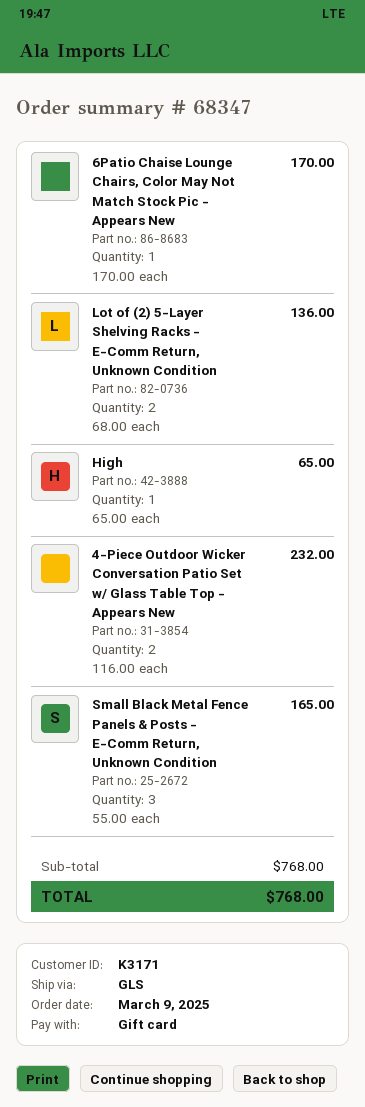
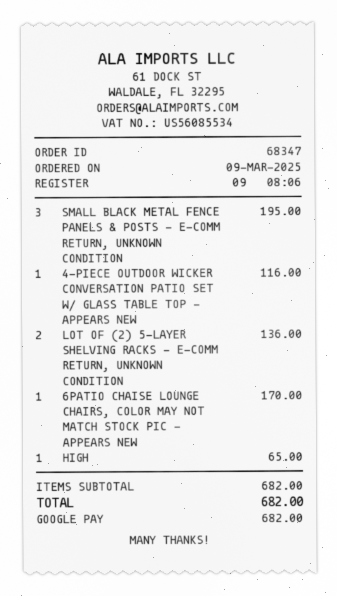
payment method: gift card -> Google Pay
4-Piece Outdoor Wicker Conversation Patio Set w/ Glass Table Top - Appears New: 2 for 232.00 -> 1 for 116.00
Small Black Metal Fence Panels & Posts - E-Comm Return, Unknown Condition: 3 for 165.00 -> 3 for 195.00
subtotal: 768.00 -> 682.00
total: 768.00 -> 682.00

